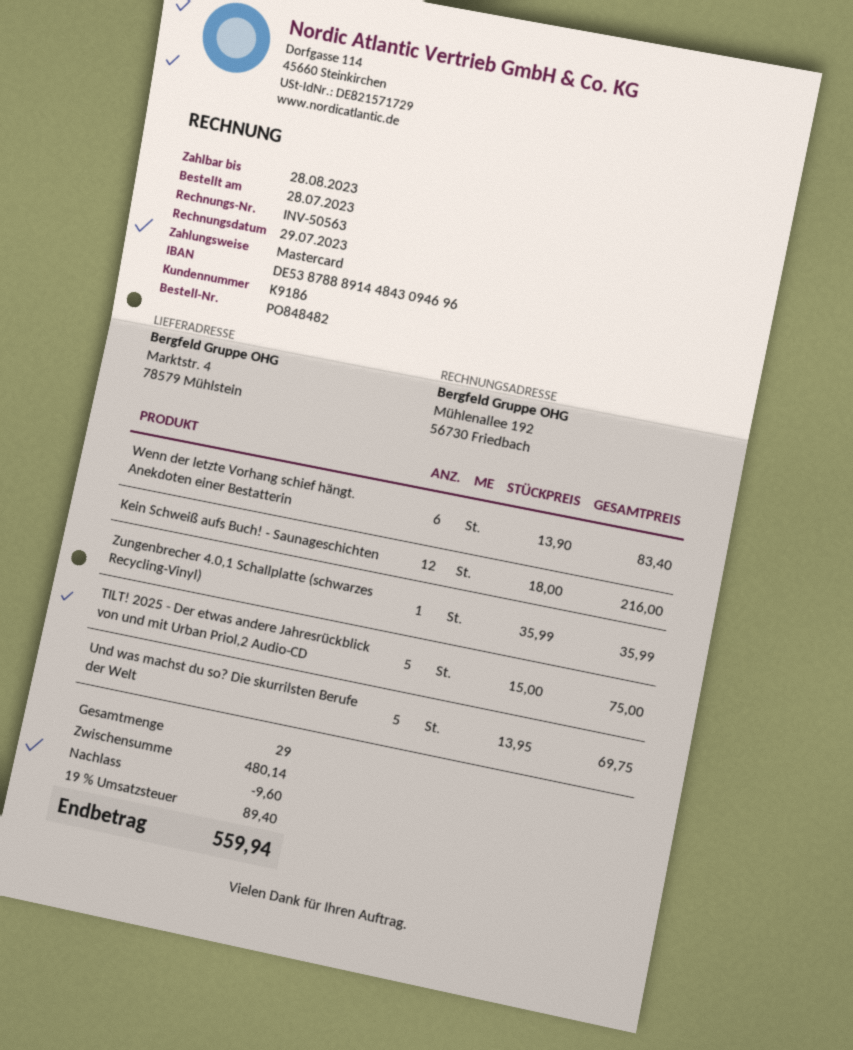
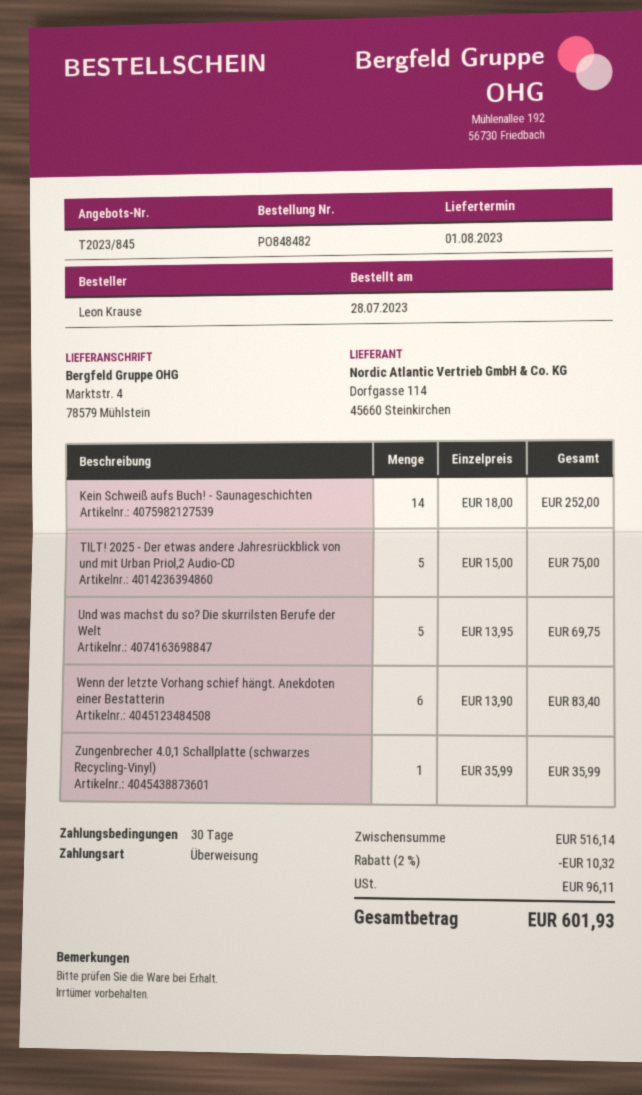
payment method: Mastercard -> bank transfer
Kein Schweiß aufs Buch! - Saunageschichten: 12 x 18.00 = 216.00 -> 14 x 18.00 = 252.00
subtotal: 480.14 -> 516.14
discount: 9.60 -> 10.32
tax: 89.40 -> 96.11
total: 559.94 -> 601.93

